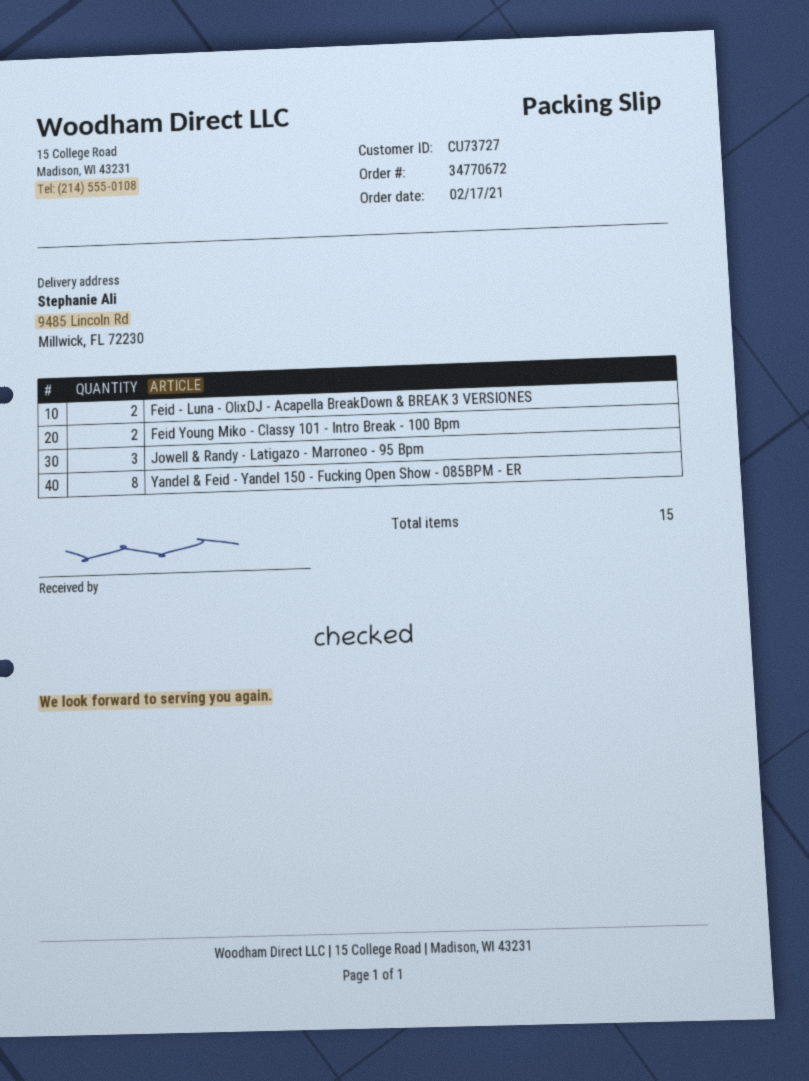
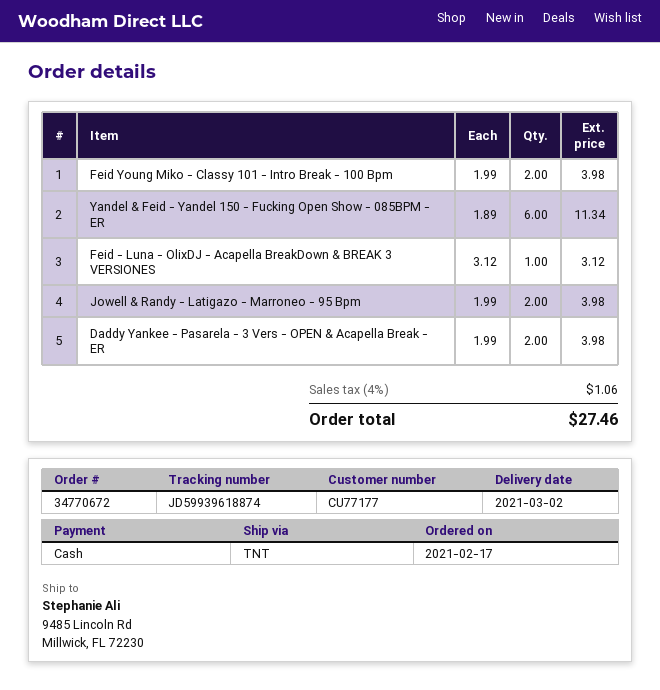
customer number: CU73727 -> CU77177
Feid - Luna - OlixDJ - Acapella BreakDown & BREAK 3 VERSIONES: 2 -> 1
Jowell & Randy - Latigazo - Marroneo - 95 Bpm: 3 -> 2
Yandel & Feid - Yandel 150 - Fucking Open Show - 085BPM - ER: 8 -> 6
Daddy Yankee - Pasarela - 3 Vers - OPEN & Acapella Break - ER: none -> 2

